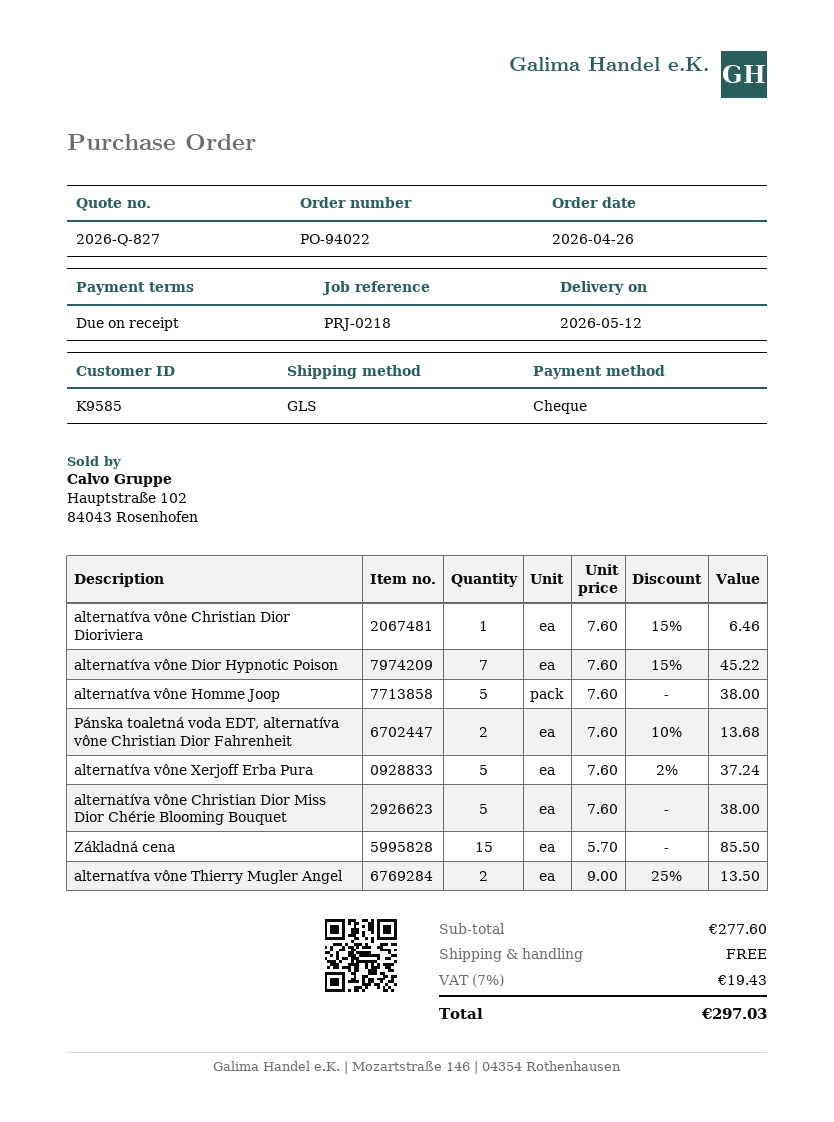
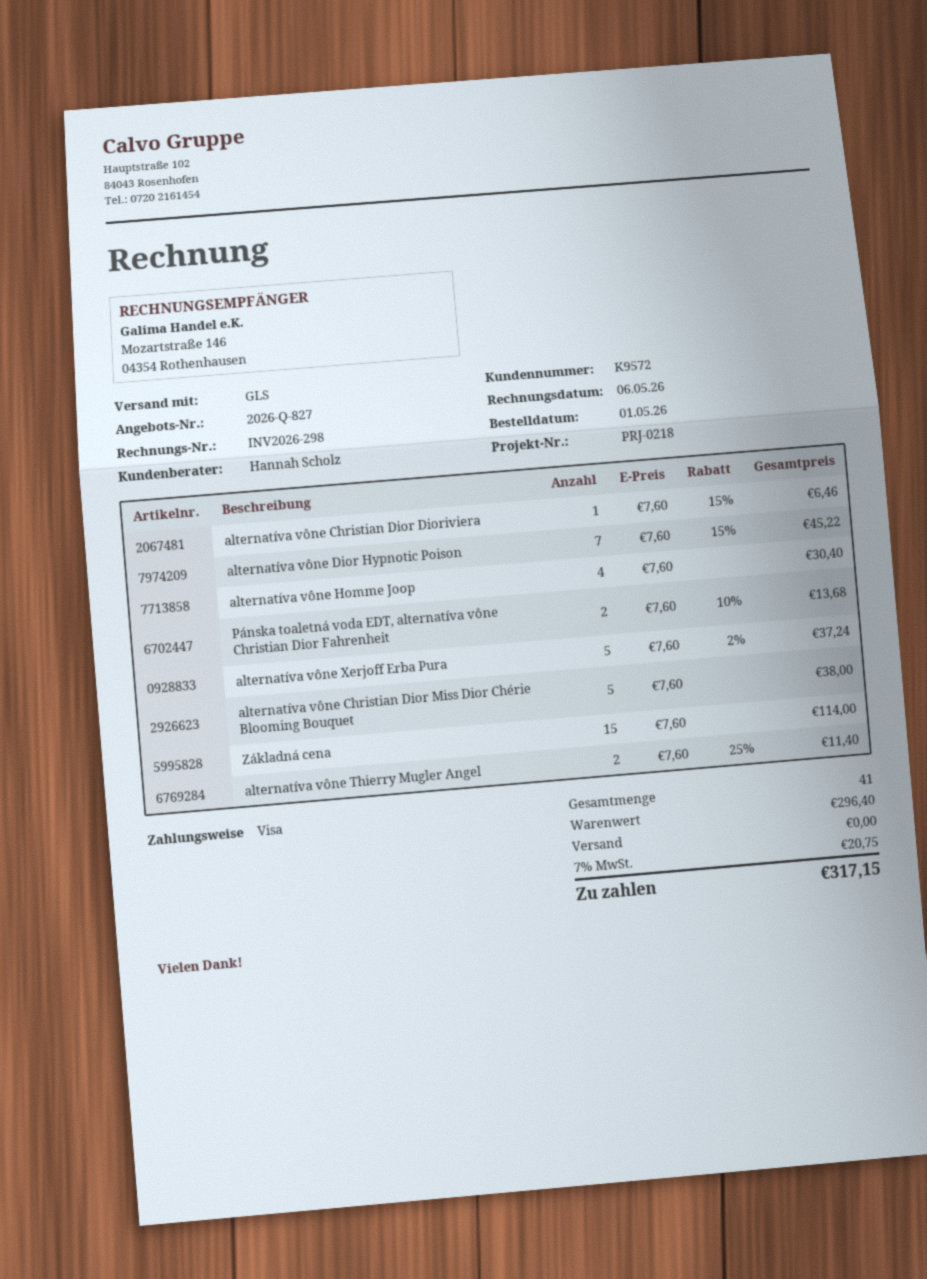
order date: 2026-04-26 -> 2026-05-01
customer number: K9585 -> K9572
payment method: cheque -> Visa
alternatíva vône Homme Joop: 5 x 7.60 = 38.00 -> 4 x 7.60 = 30.40
Základná cena: 15 x 5.70 = 85.50 -> 15 x 7.60 = 114.00
alternatíva vône Thierry Mugler Angel: 2 x 9.00 - 25% = 13.50 -> 2 x 7.60 - 25% = 11.40
subtotal: 277.60 -> 296.40
tax: 7% = 19.43 -> 7% = 20.75
total: 297.03 -> 317.15

